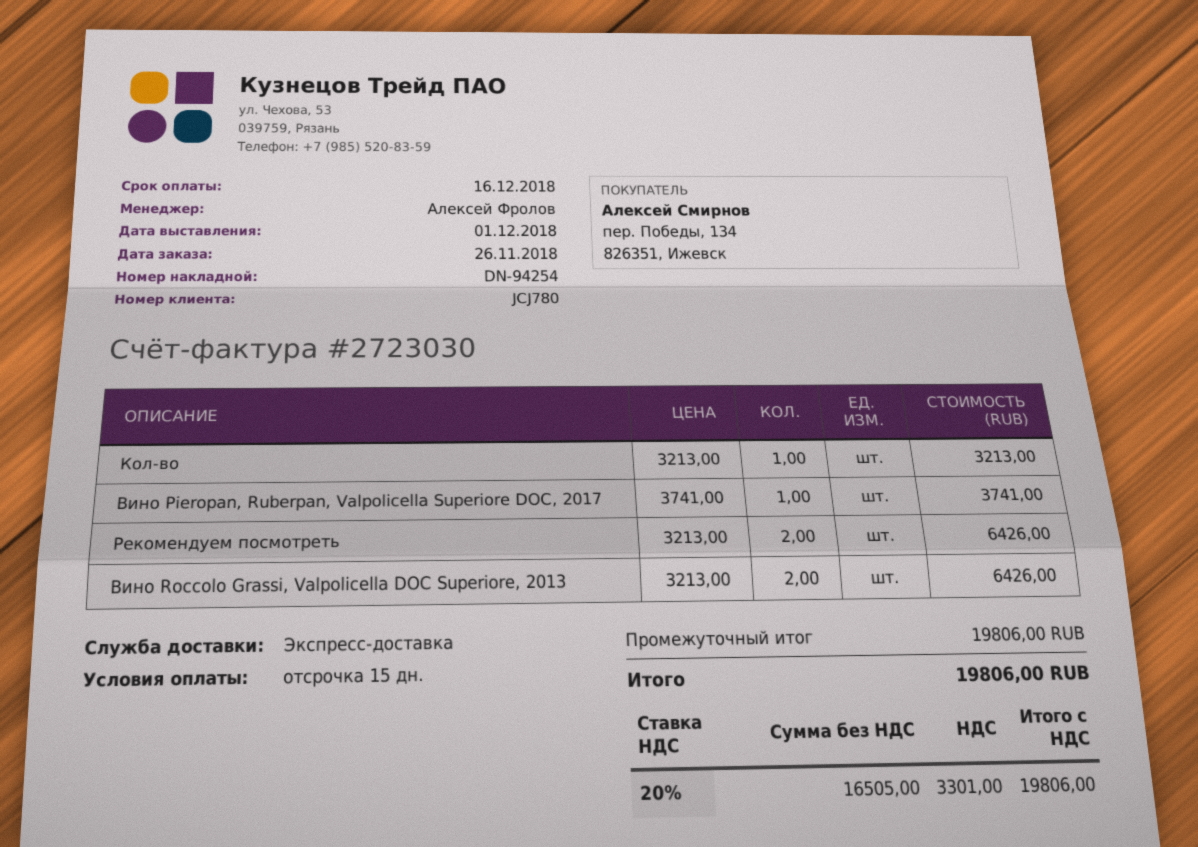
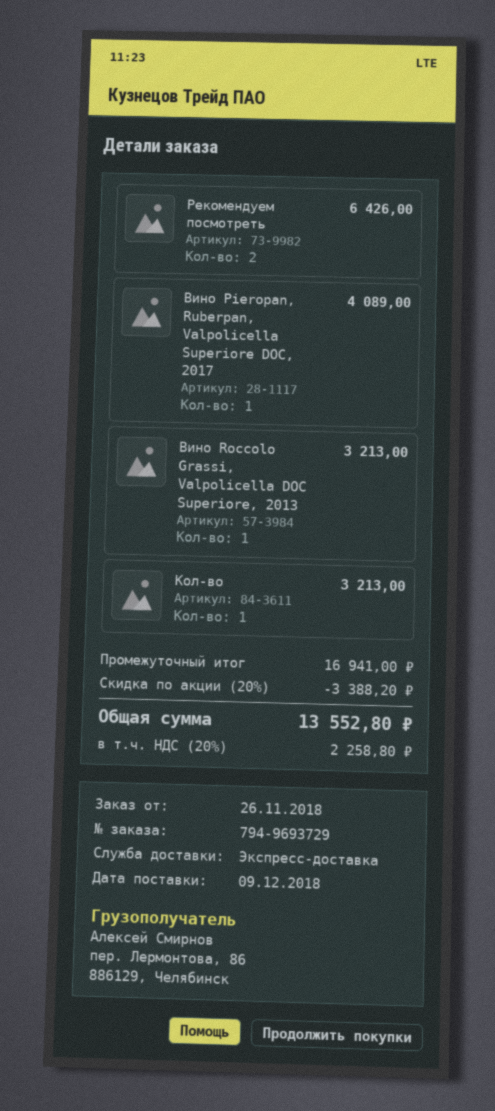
Вино Pieropan, Ruberpan, Valpolicella Superiore DOC, 2017: 1 for 3741.00 -> 1 for 4089.00
Вино Roccolo Grassi, Valpolicella DOC Superiore, 2013: 2 for 6426.00 -> 1 for 3213.00
subtotal: 19806.00 -> 16941.00
discount: none -> 20% = 3388.20
tax: 20% = 3301.00 -> 20% = 2258.80
total: 19806.00 -> 13552.80

